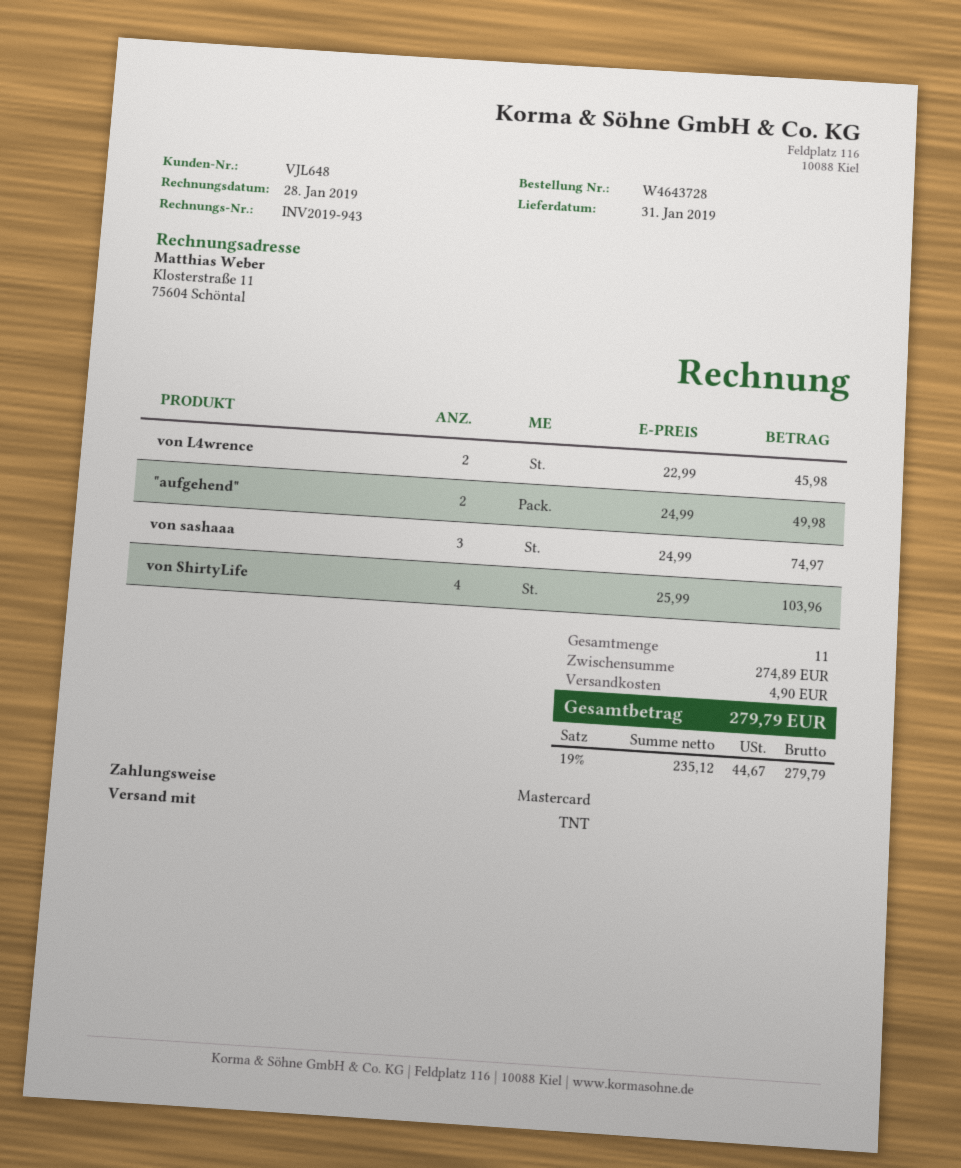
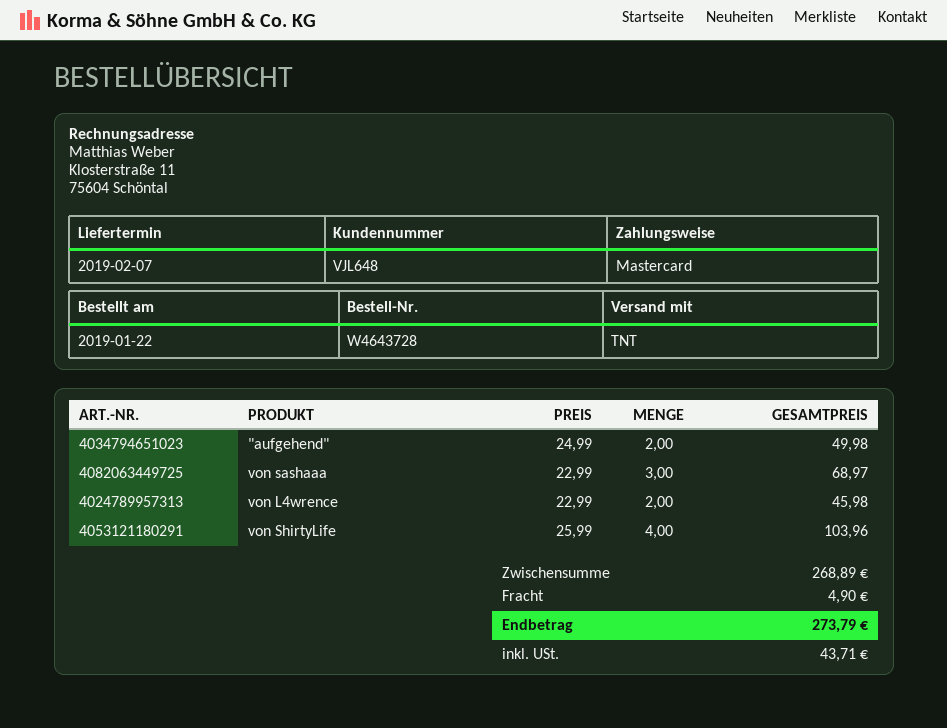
delivery date: 2019-01-31 -> 2019-02-07
von sashaaa: 3 x 24.99 = 74.97 -> 3 x 22.99 = 68.97
subtotal: 274.89 -> 268.89
tax: 44.67 -> 43.71
total: 279.79 -> 273.79

